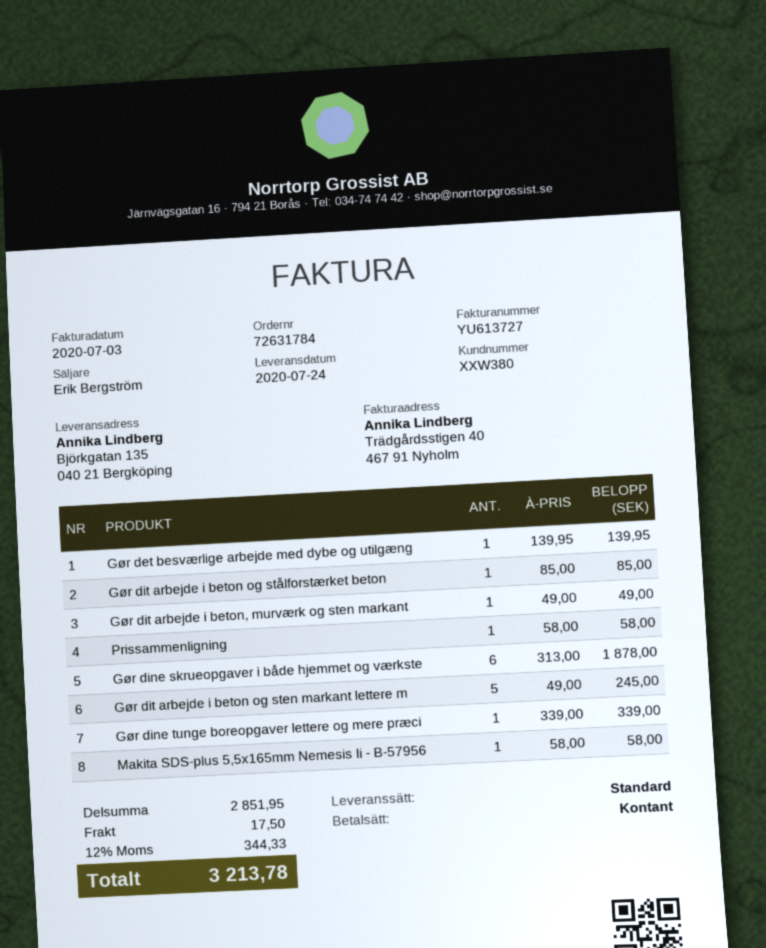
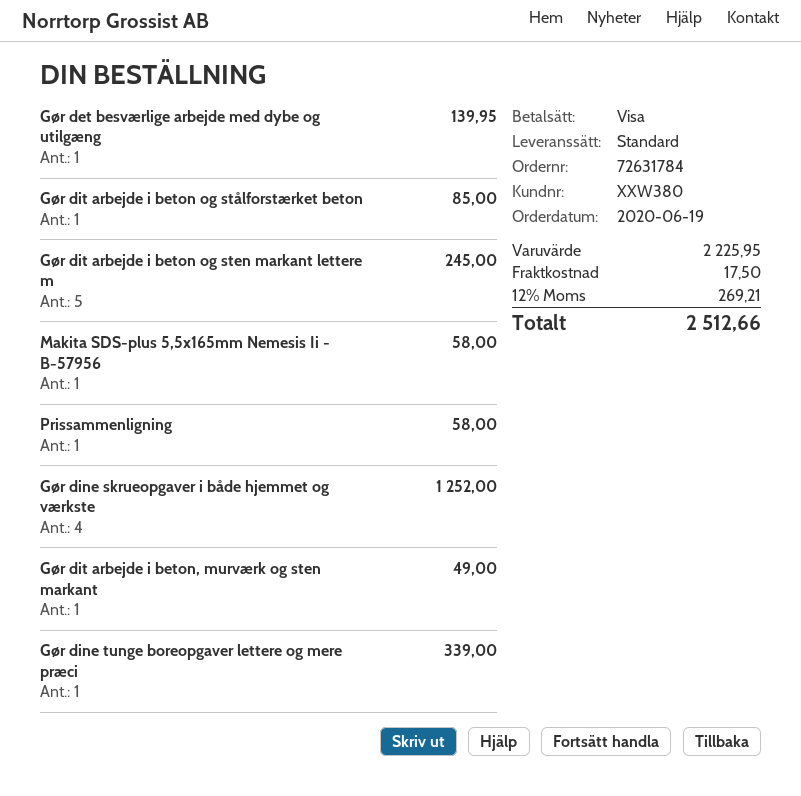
payment method: cash -> Visa
Gør dine skrueopgaver i både hjemmet og værkste: 6 for 1878.00 -> 4 for 1252.00
subtotal: 2851.95 -> 2225.95
tax: 12% = 344.33 -> 12% = 269.21
total: 3213.78 -> 2512.66

